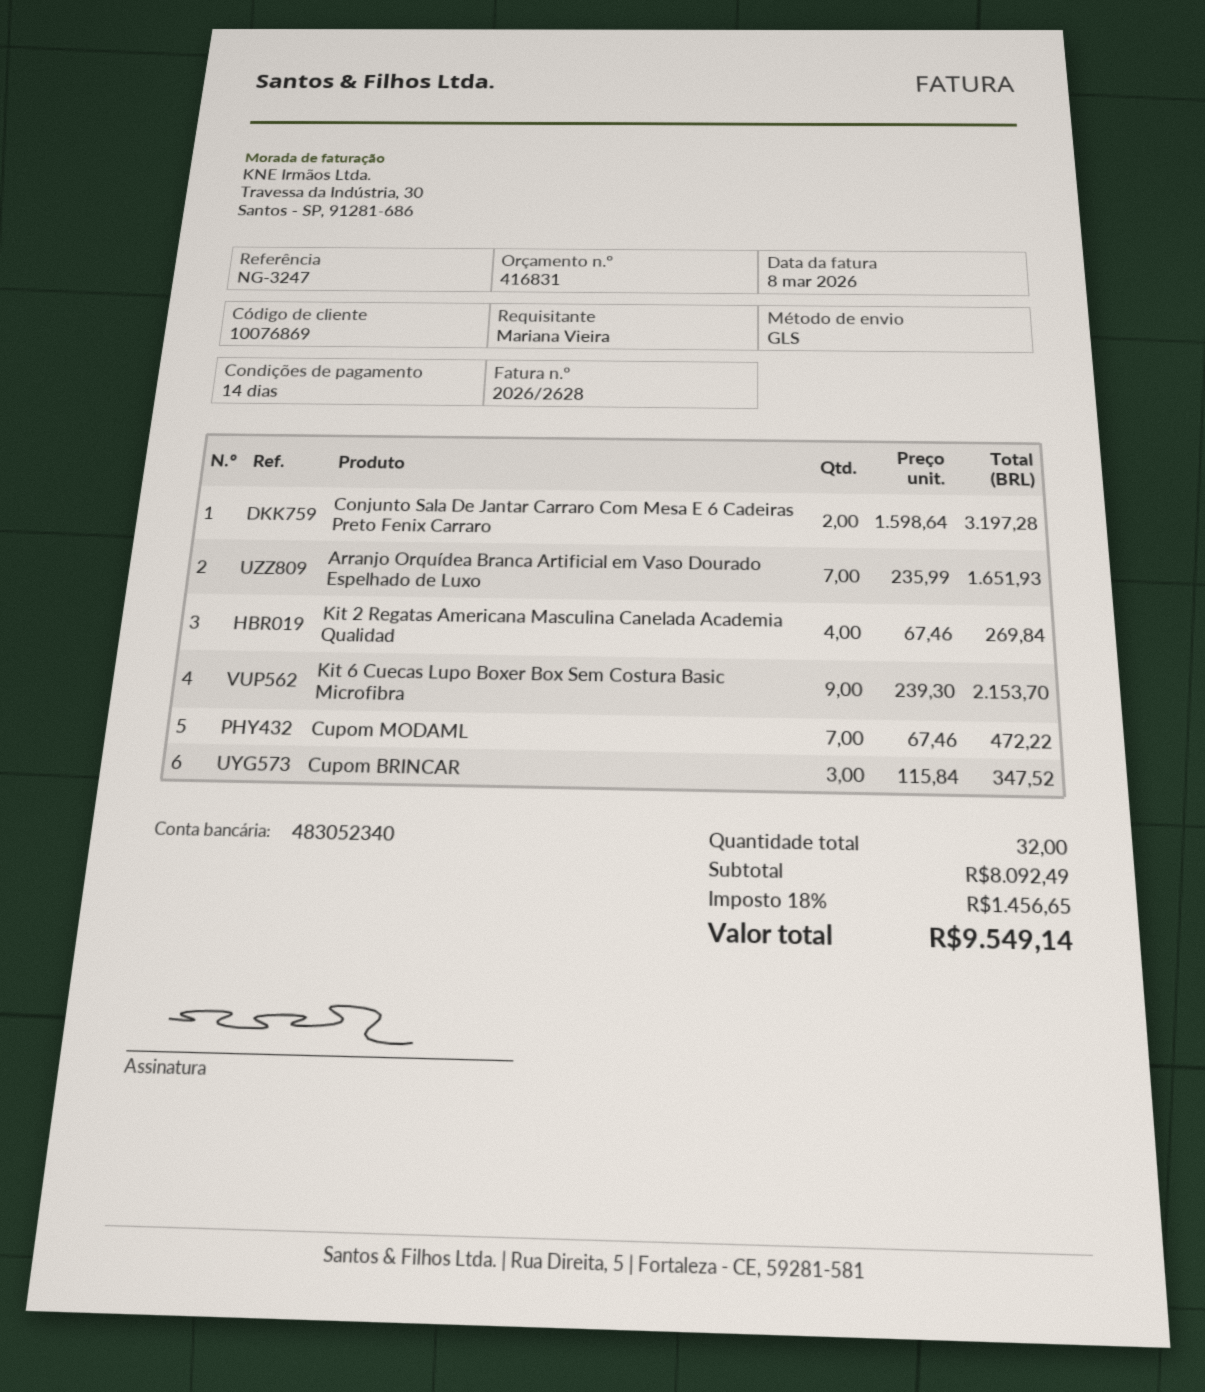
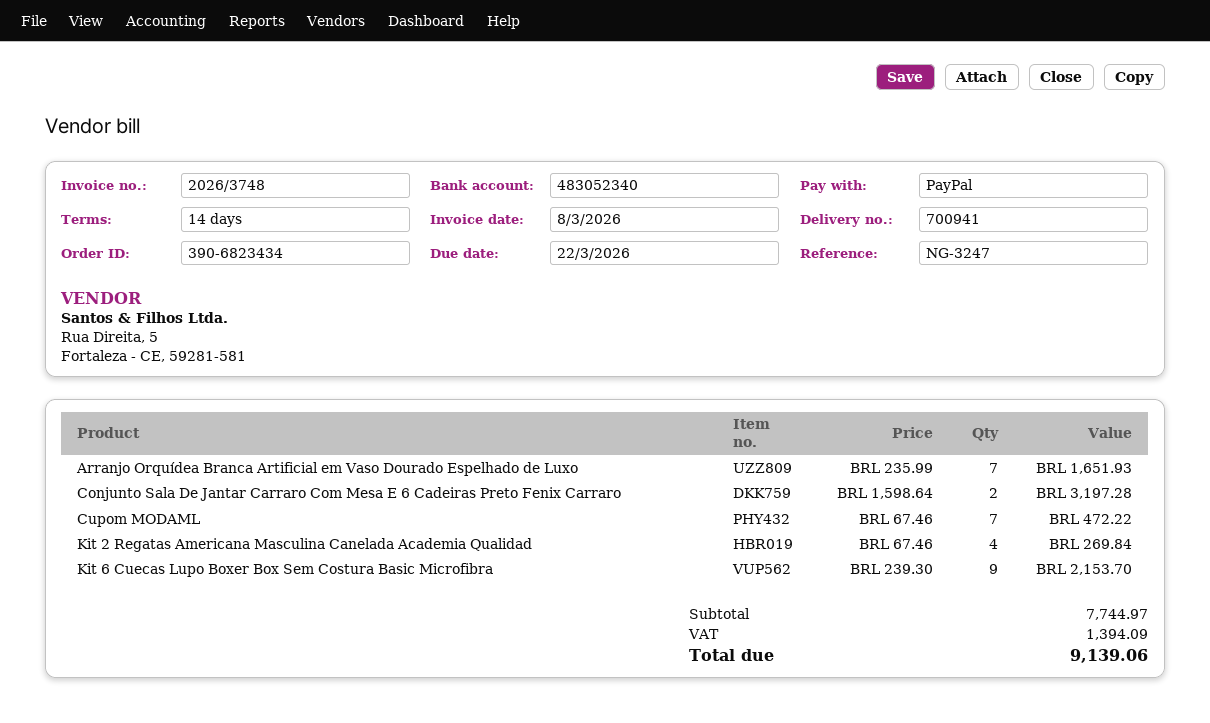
invoice number: 2026/2628 -> 2026/3748
Cupom BRINCAR: 3 x 115.84 = 347.52 -> none
subtotal: 8092.49 -> 7744.97
tax: 1456.65 -> 1394.09
total: 9549.14 -> 9139.06

